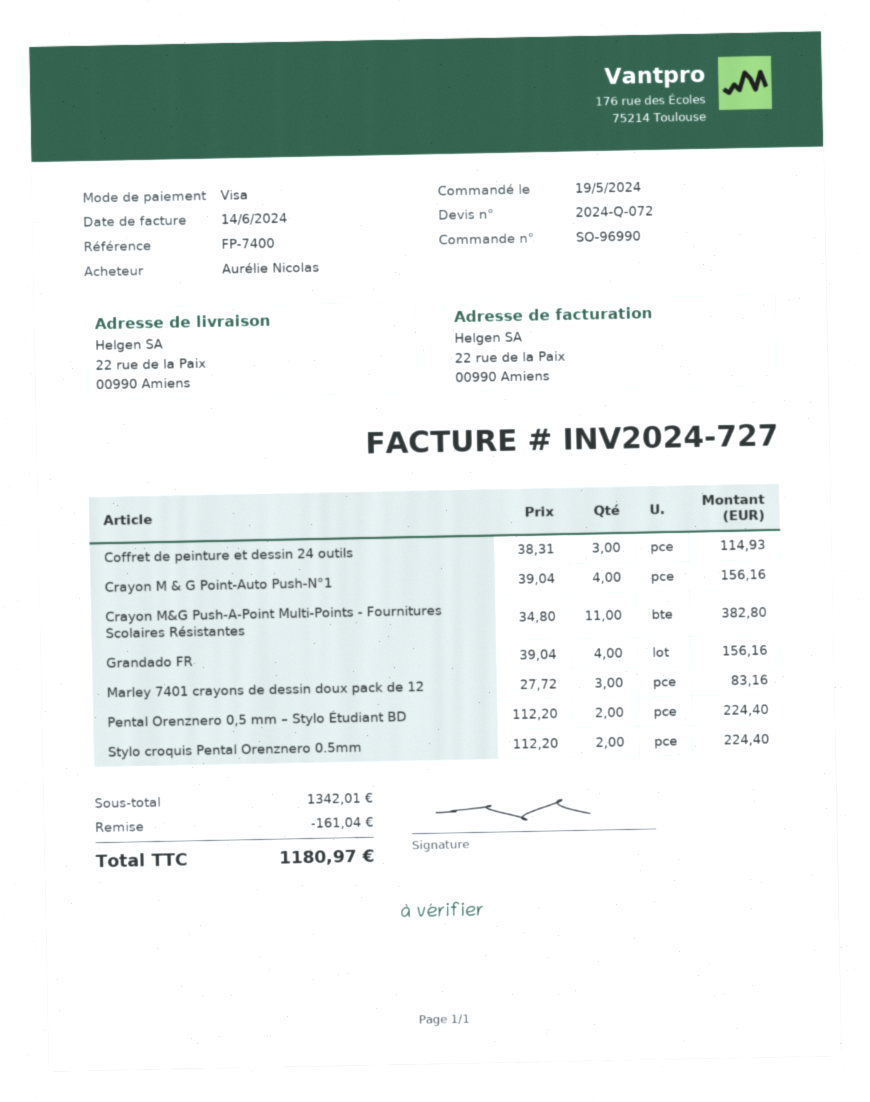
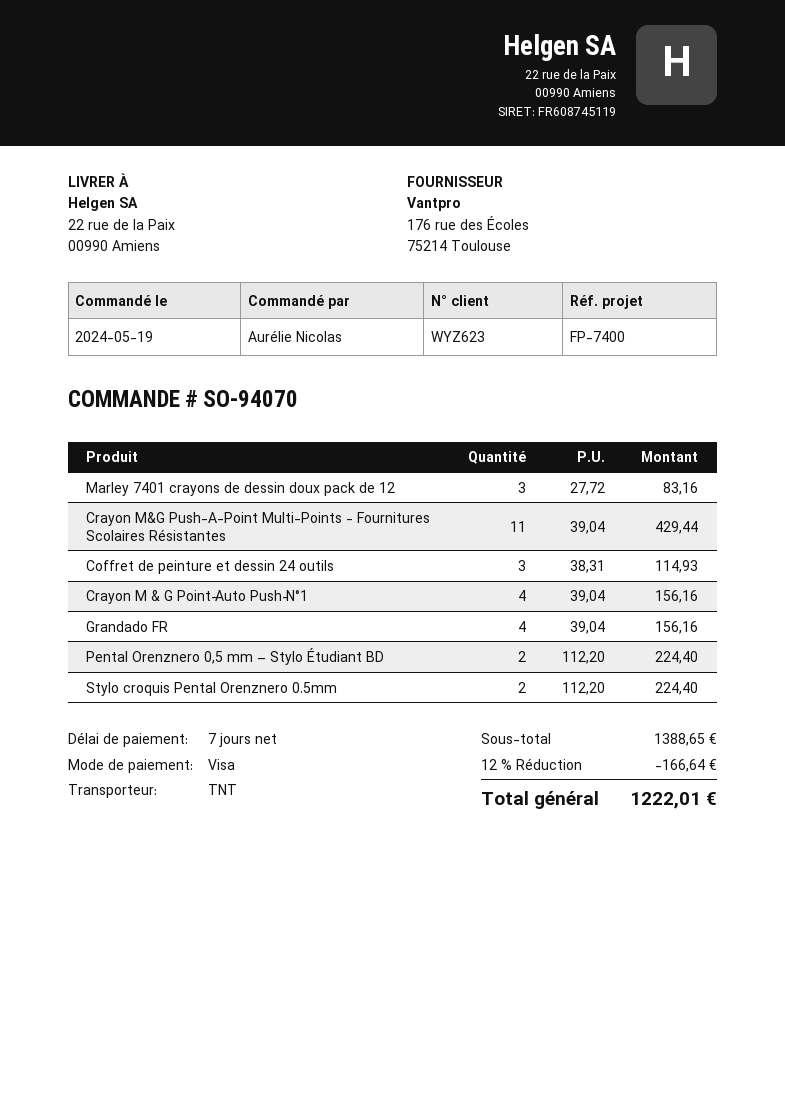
order number: SO-96990 -> SO-94070
Crayon M&G Push-A-Point Multi-Points - Fournitures Scolaires Résistantes: 11 x 34.80 = 382.80 -> 11 x 39.04 = 429.44
subtotal: 1342.01 -> 1388.65
discount: 161.04 -> 166.64
total: 1180.97 -> 1222.01

